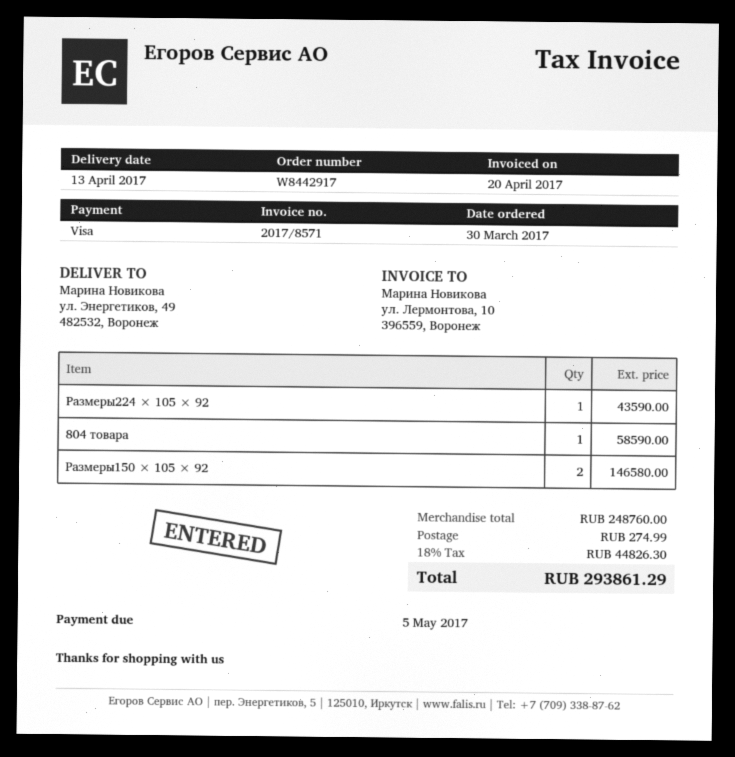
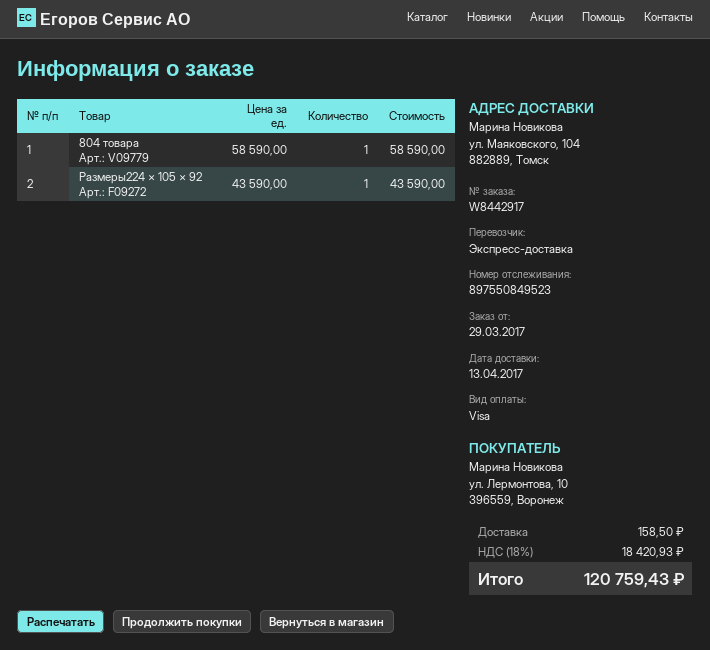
order date: 2017-03-30 -> 2017-03-29
ship to: ул. Энергетиков, 49, 482532, Воронеж -> ул. Маяковского, 104, 882889, Томск
Размеры150 × 105 × 92: 2 for 146580.00 -> none
shipping: 274.99 -> 158.50
tax: 18% = 44826.30 -> 18% = 18420.93
total: 293861.29 -> 120759.43

